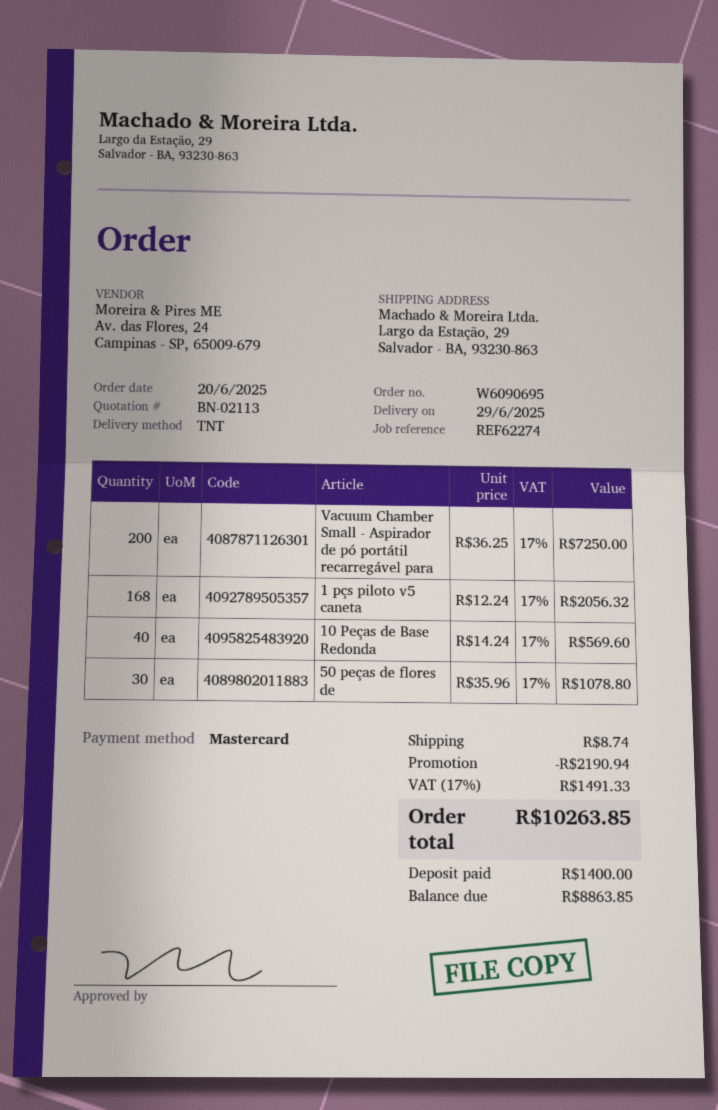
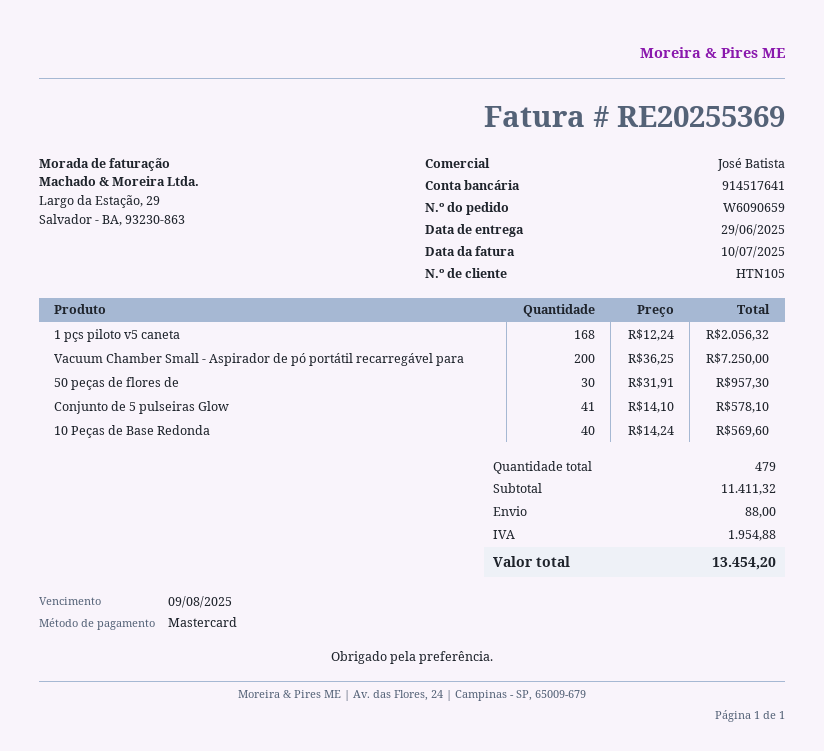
order number: W6090695 -> W6090659
50 peças de flores de: 30 x 35.96 = 1078.80 -> 30 x 31.91 = 957.30
Conjunto de 5 pulseiras Glow: none -> 41 x 14.10 = 578.10
discount: 2190.94 -> none
shipping: 8.74 -> 88.00
tax: 1491.33 -> 1954.88
total: 10263.85 -> 13454.20

